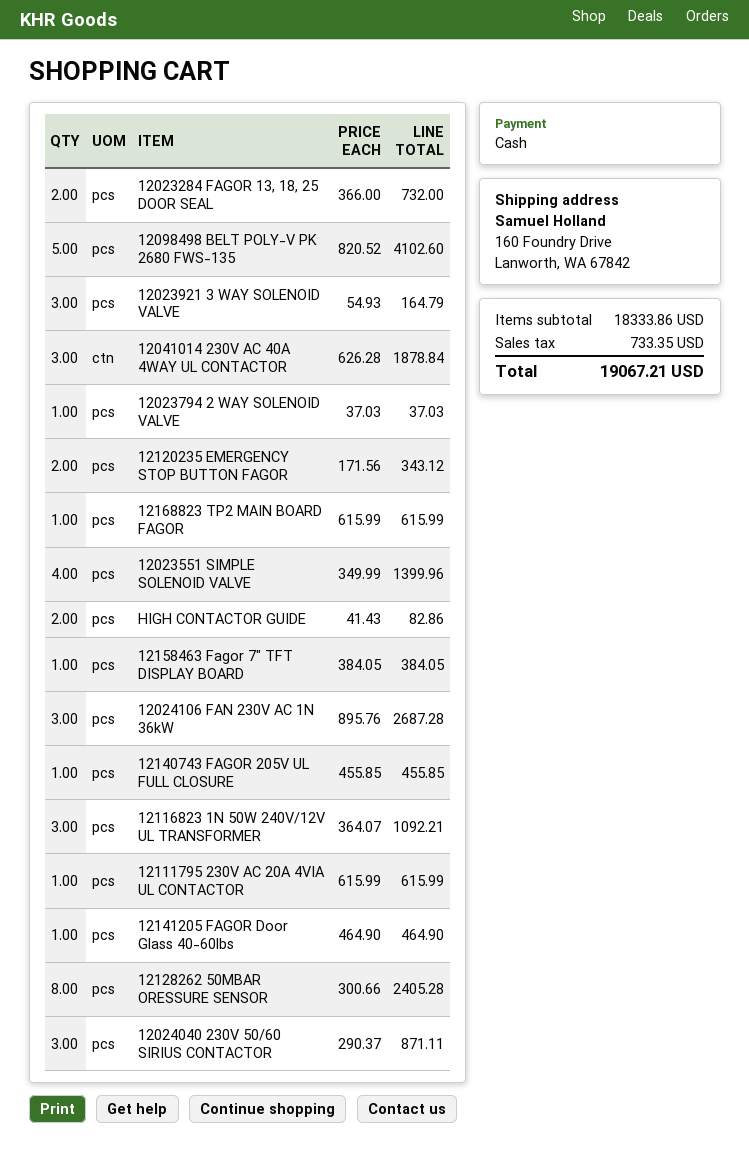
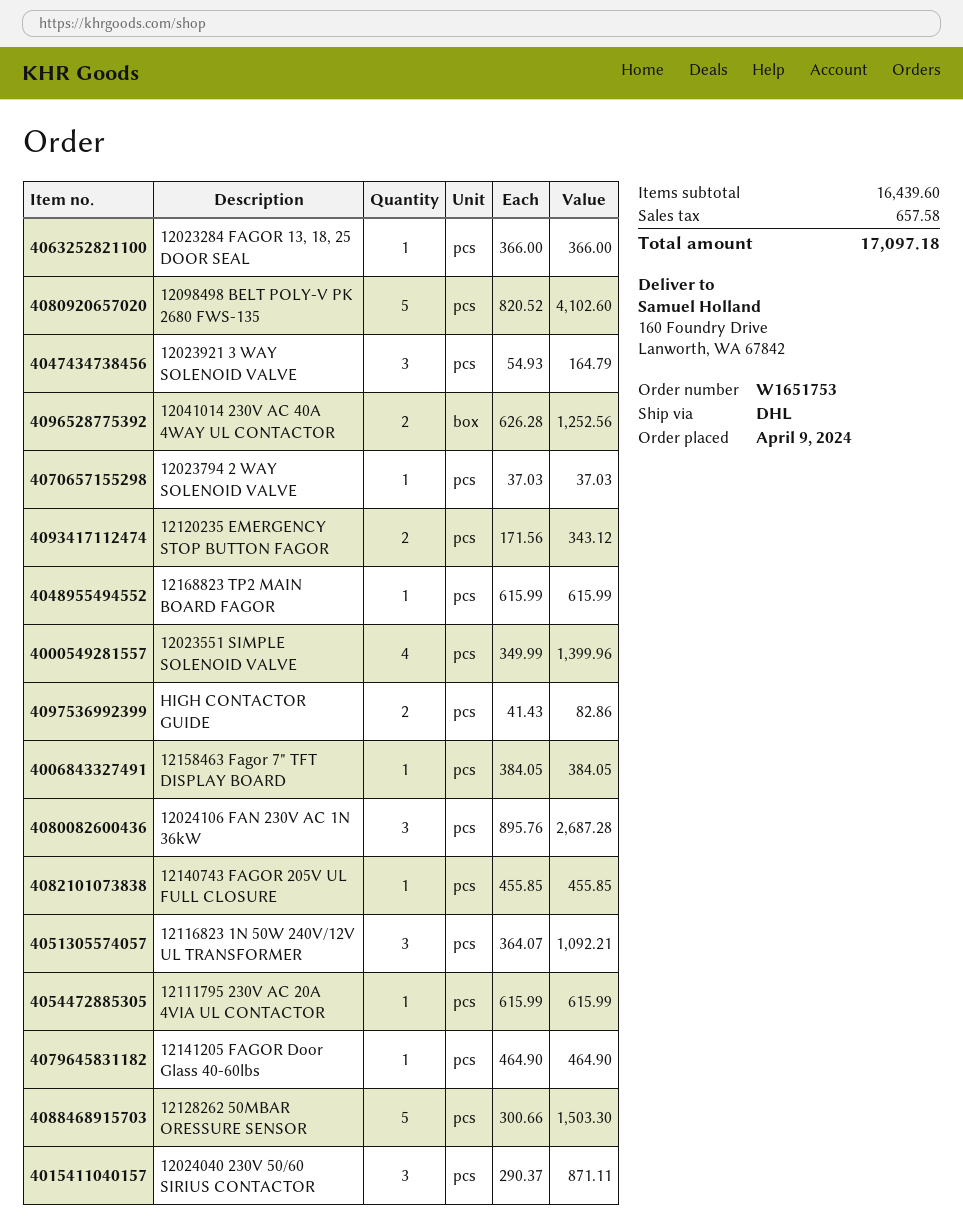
12023284 FAGOR 13, 18, 25 DOOR SEAL: 2 x 366.00 = 732.00 -> 1 x 366.00 = 366.00
12041014 230V AC 40A 4WAY UL CONTACTOR: 3 x 626.28 = 1878.84 -> 2 x 626.28 = 1252.56
12128262 50MBAR ORESSURE SENSOR: 8 x 300.66 = 2405.28 -> 5 x 300.66 = 1503.30
subtotal: 18333.86 -> 16439.60
tax: 733.35 -> 657.58
total: 19067.21 -> 17097.18

